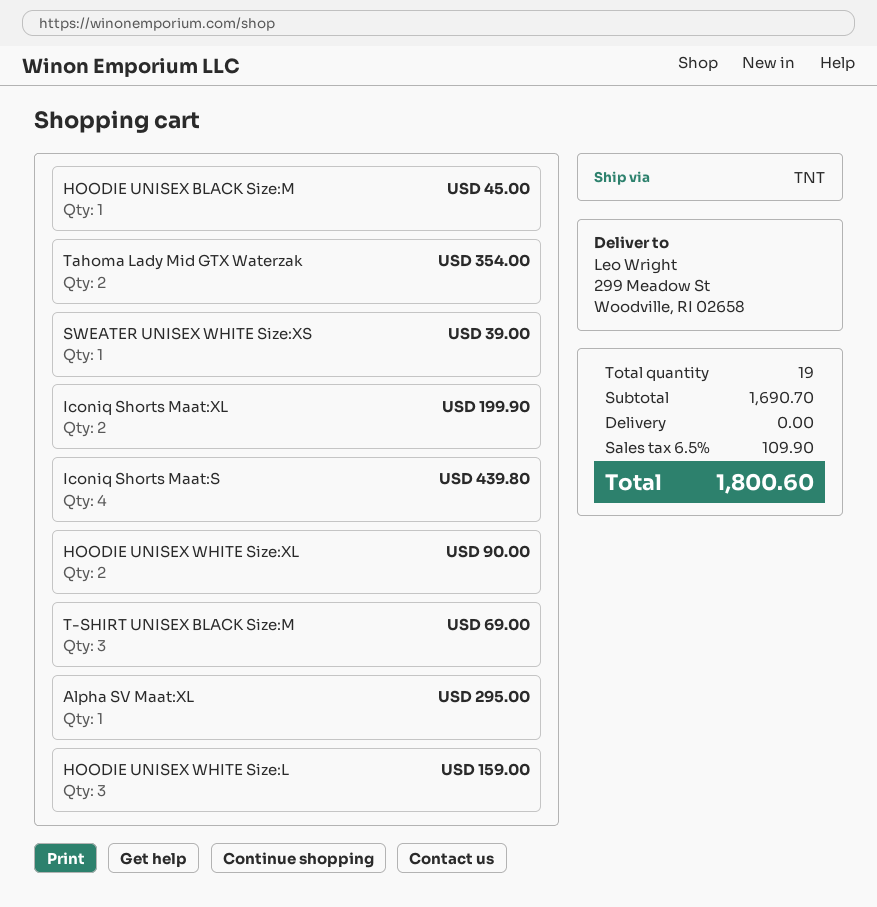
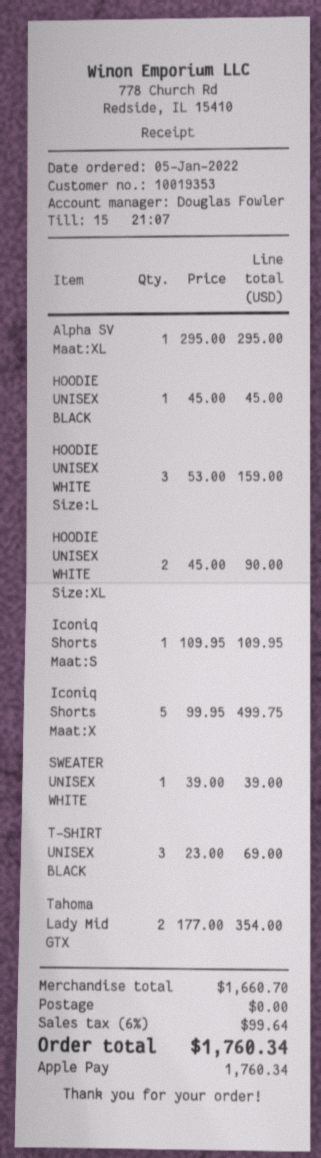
Iconiq Shorts Maat:XL: 2 for 199.90 -> 5 for 499.75
Iconiq Shorts Maat:S: 4 for 439.80 -> 1 for 109.95
subtotal: 1690.70 -> 1660.70
tax: 6.5% = 109.90 -> 6% = 99.64
total: 1800.60 -> 1760.34

